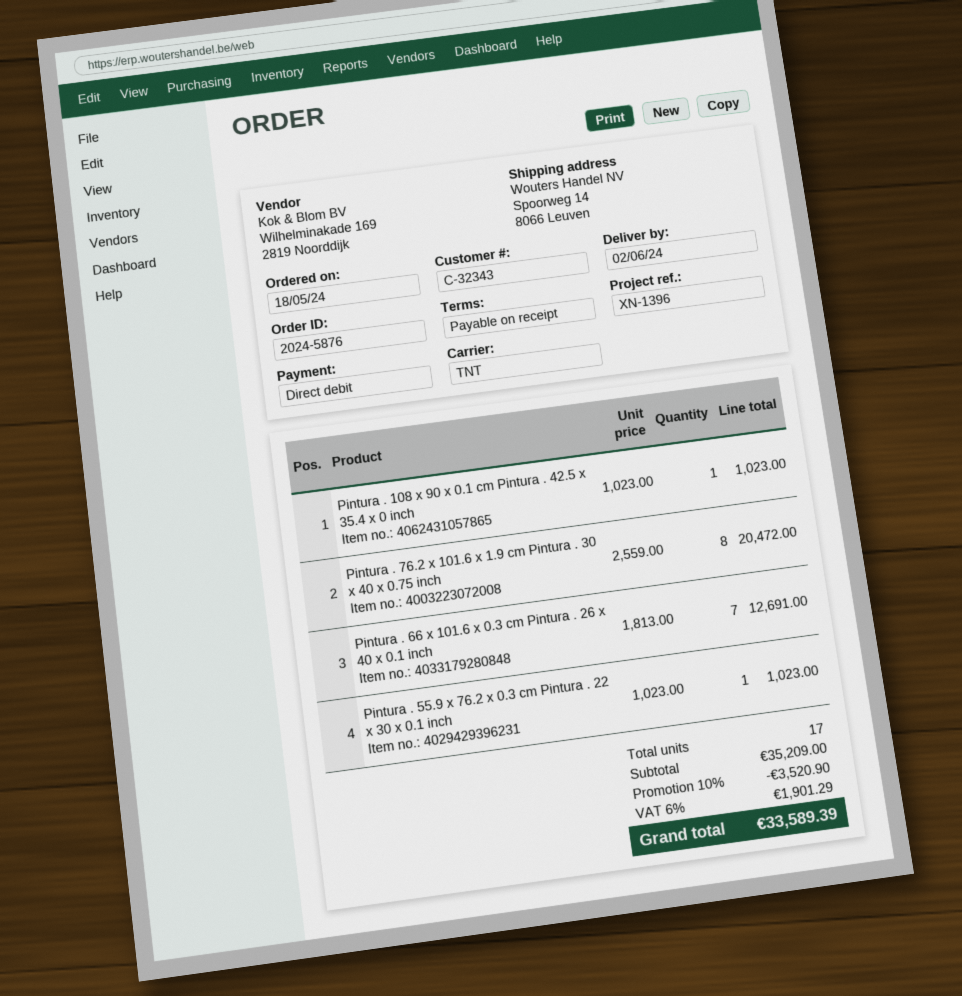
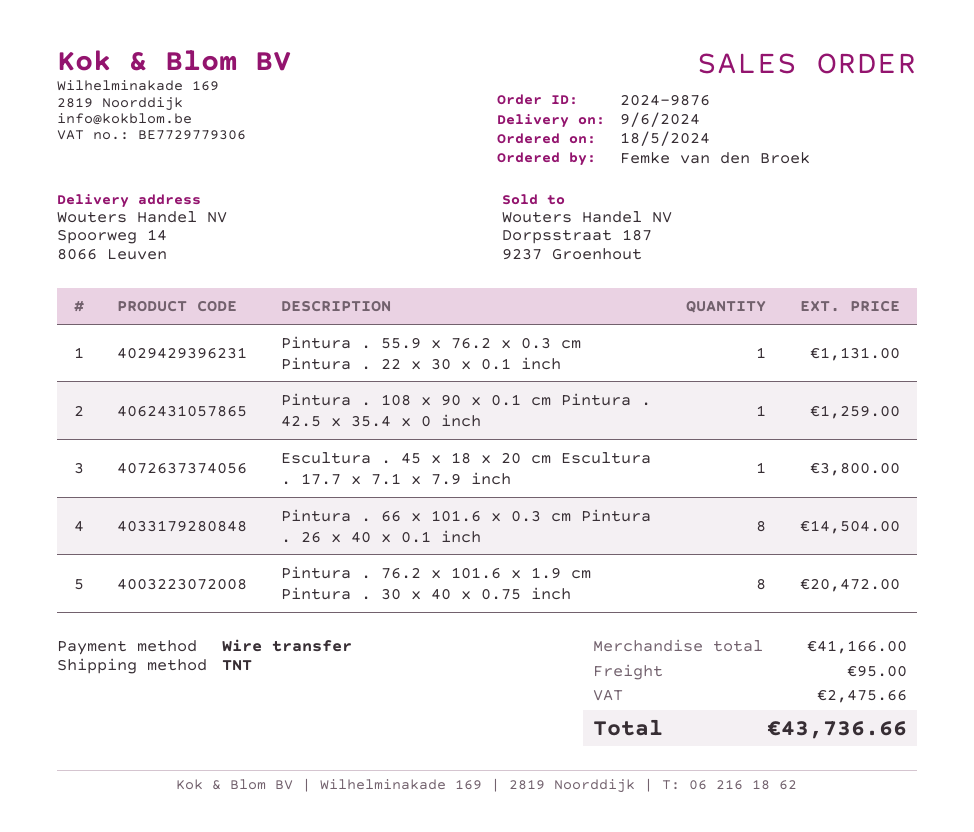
order number: 2024-5876 -> 2024-9876
delivery date: 2024-06-02 -> 2024-06-09
payment method: direct debit -> bank transfer
Pintura . 108 x 90 x 0.1 cm Pintura . 42.5 x 35.4 x 0 inch: 1 for 1023.00 -> 1 for 1259.00
Pintura . 66 x 101.6 x 0.3 cm Pintura . 26 x 40 x 0.1 inch: 7 for 12691.00 -> 8 for 14504.00
Pintura . 55.9 x 76.2 x 0.3 cm Pintura . 22 x 30 x 0.1 inch: 1 for 1023.00 -> 1 for 1131.00
Escultura . 45 x 18 x 20 cm Escultura . 17.7 x 7.1 x 7.9 inch: none -> 1 for 3800.00
subtotal: 35209.00 -> 41166.00
discount: 10% = 3520.90 -> none
shipping: none -> 95.00
tax: 1901.29 -> 2475.66
total: 33589.39 -> 43736.66

